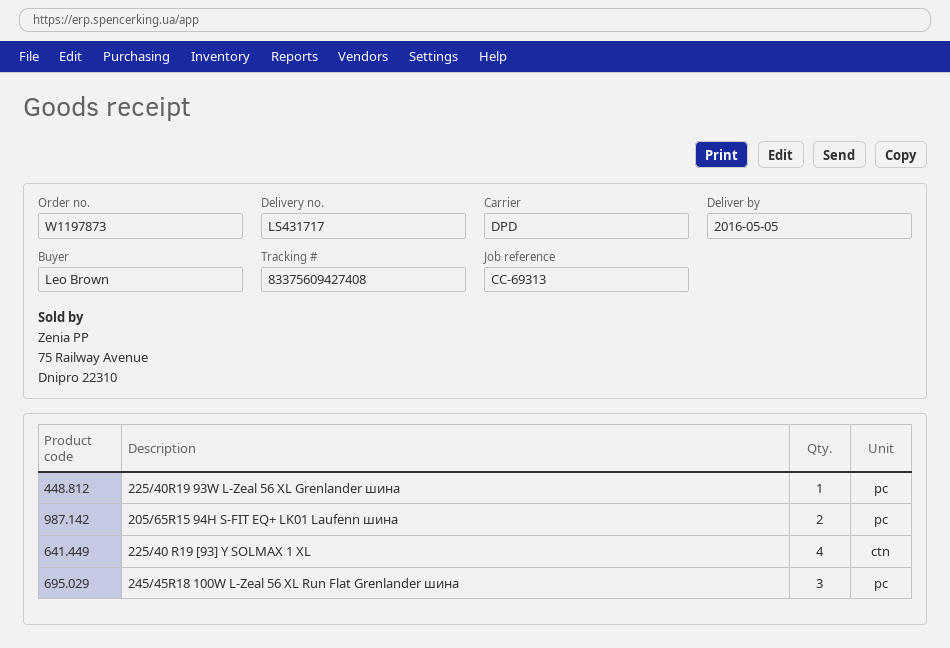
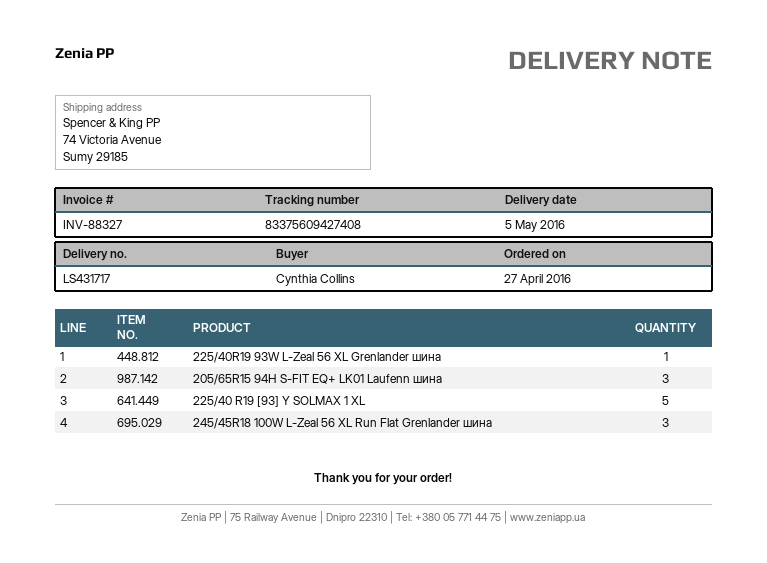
ordered by: Leo Brown -> Cynthia Collins
205/65R15 94H S-FIT EQ+ LK01 Laufenn шина: 2 -> 3
225/40 R19 [93] Y SOLMAX 1 XL: 4 -> 5

